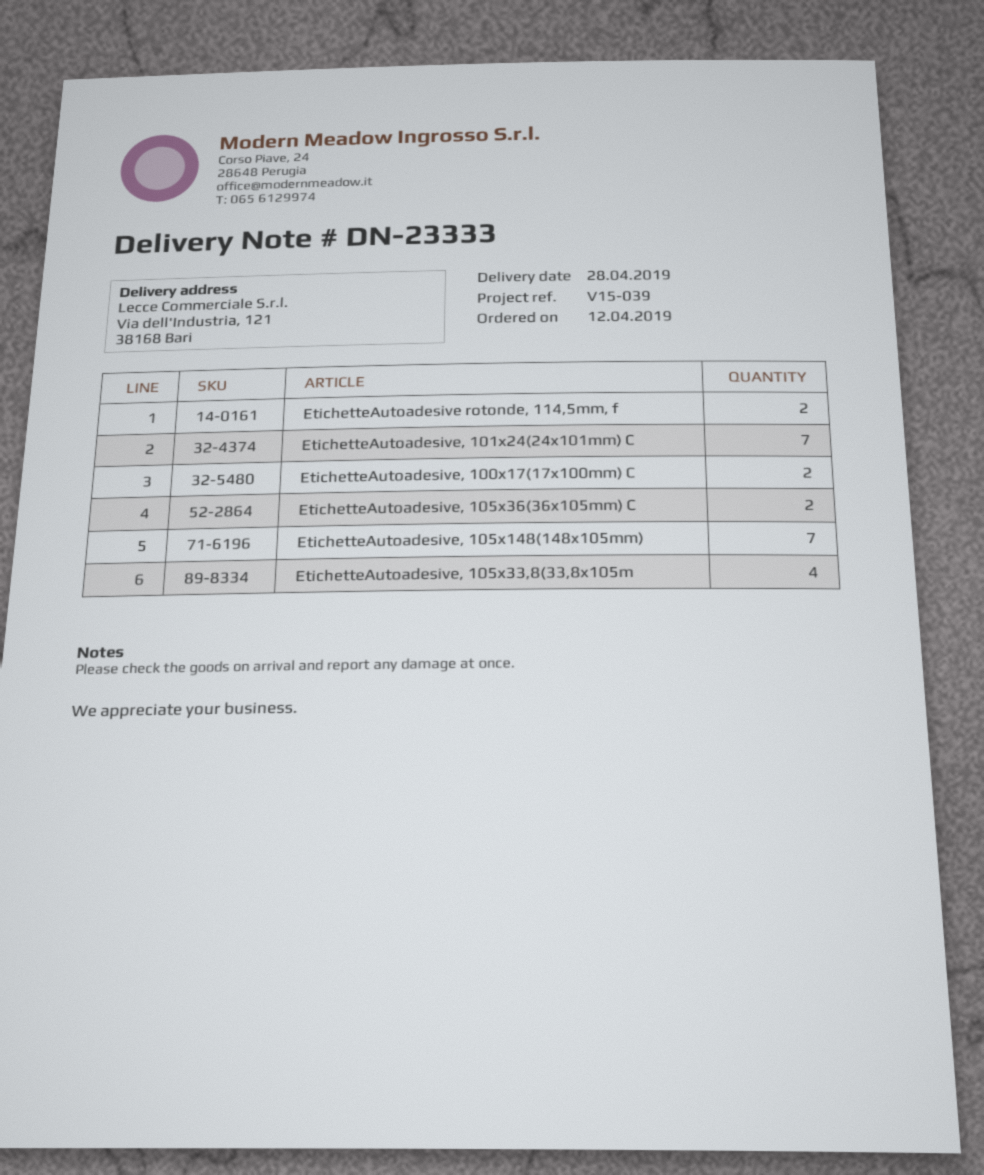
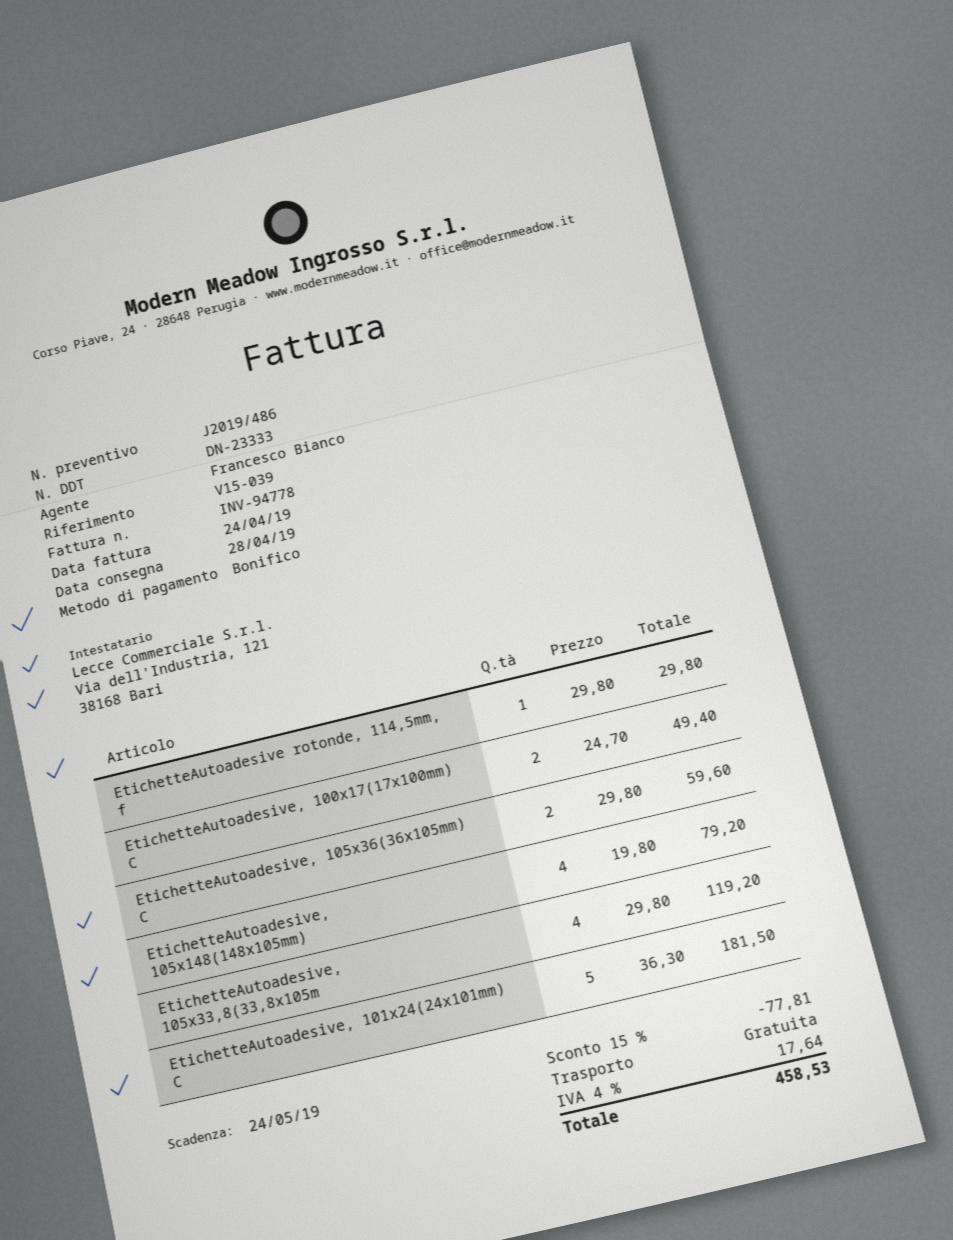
EtichetteAutoadesive rotonde, 114,5mm, f: 2 -> 1
EtichetteAutoadesive, 101x24(24x101mm) C: 7 -> 5
EtichetteAutoadesive, 105x148(148x105mm): 7 -> 4

